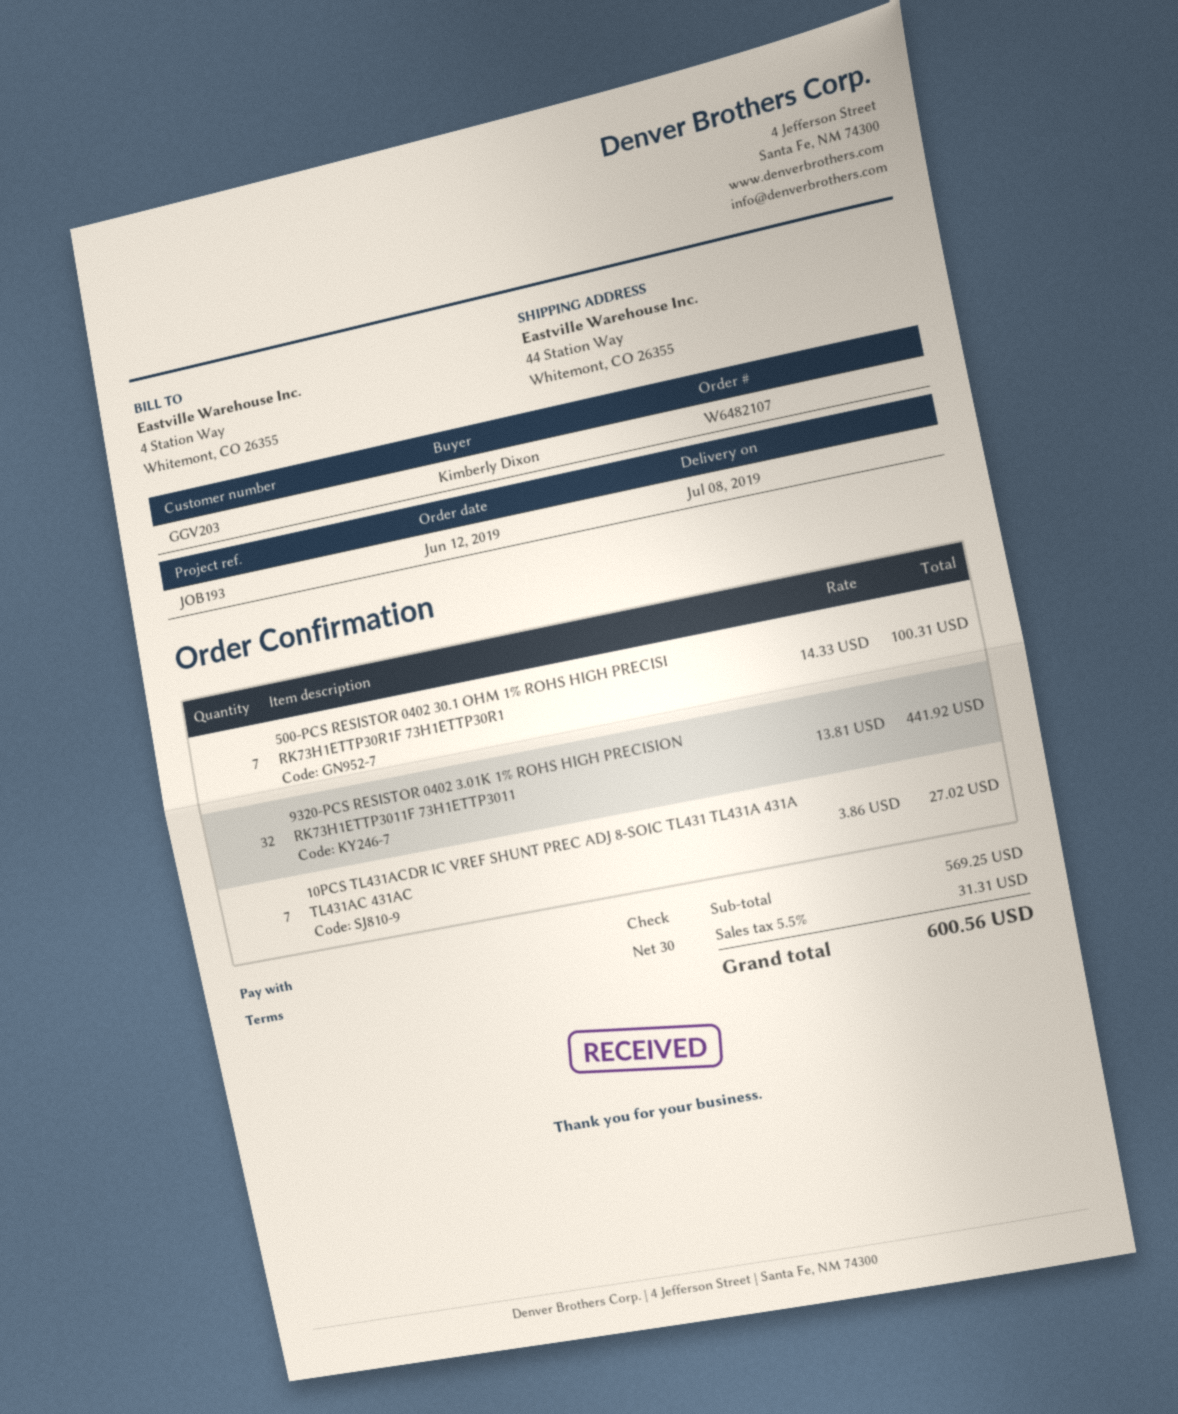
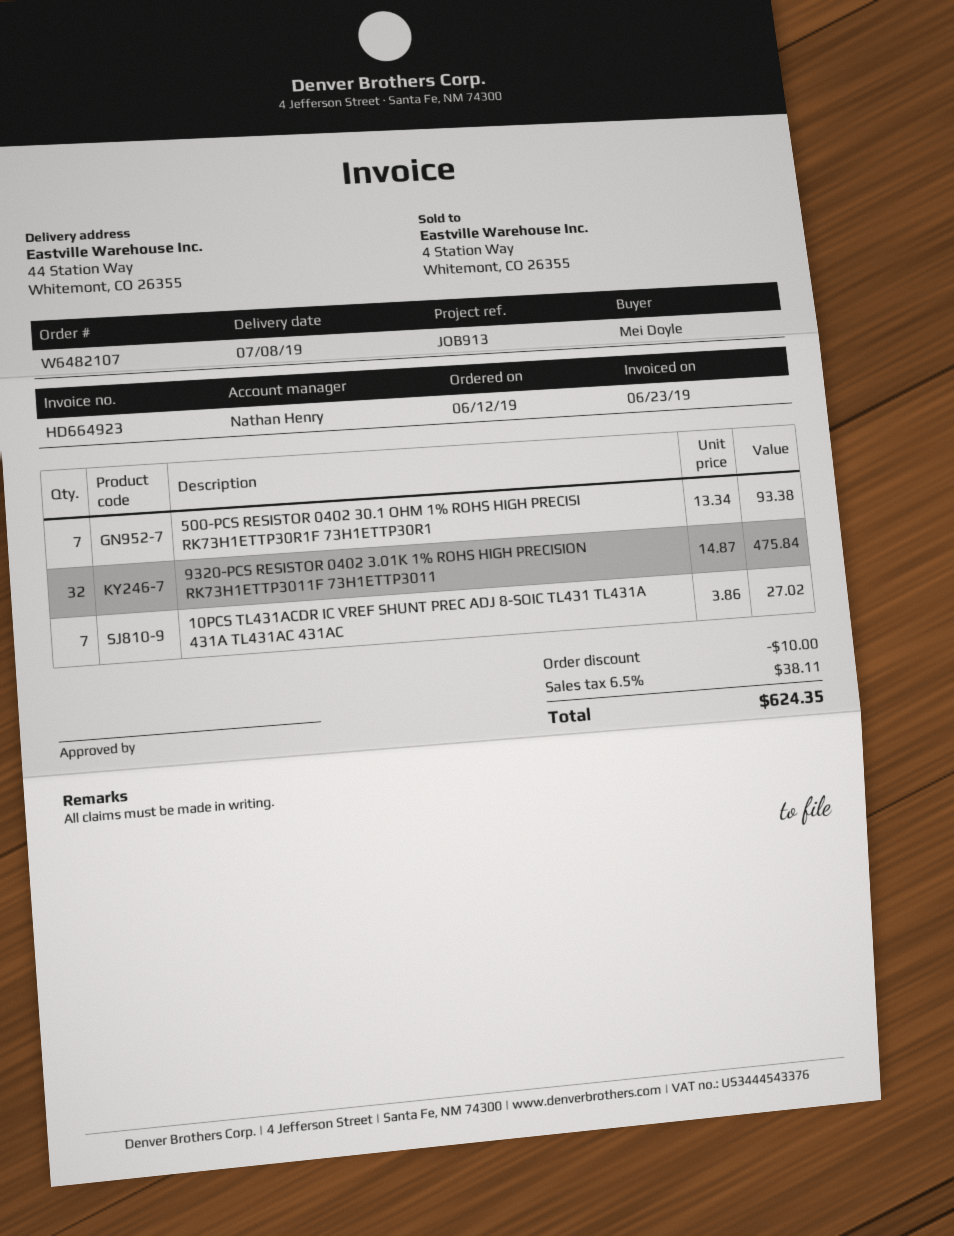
reference: JOB193 -> JOB913
ordered by: Kimberly Dixon -> Mei Doyle
500-PCS RESISTOR 0402 30.1 OHM 1% ROHS HIGH PRECISI RK73H1ETTP30R1F 73H1ETTP30R1: 7 x 14.33 = 100.31 -> 7 x 13.34 = 93.38
9320-PCS RESISTOR 0402 3.01K 1% ROHS HIGH PRECISION RK73H1ETTP3011F 73H1ETTP3011: 32 x 13.81 = 441.92 -> 32 x 14.87 = 475.84
discount: none -> 10.00
tax: 5.5% = 31.31 -> 6.5% = 38.11
total: 600.56 -> 624.35

